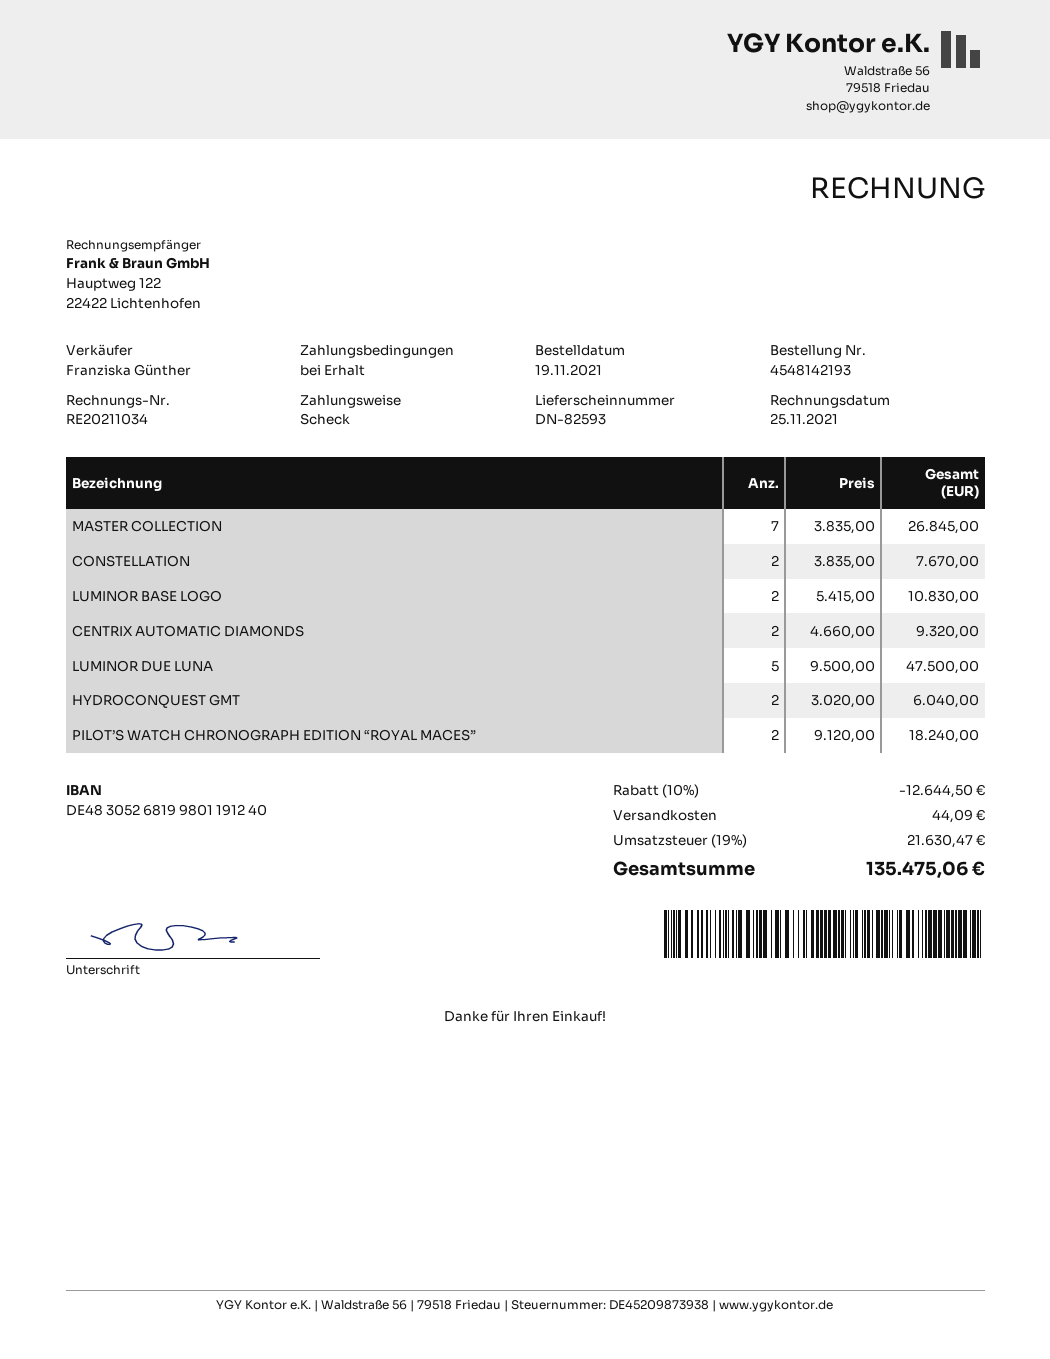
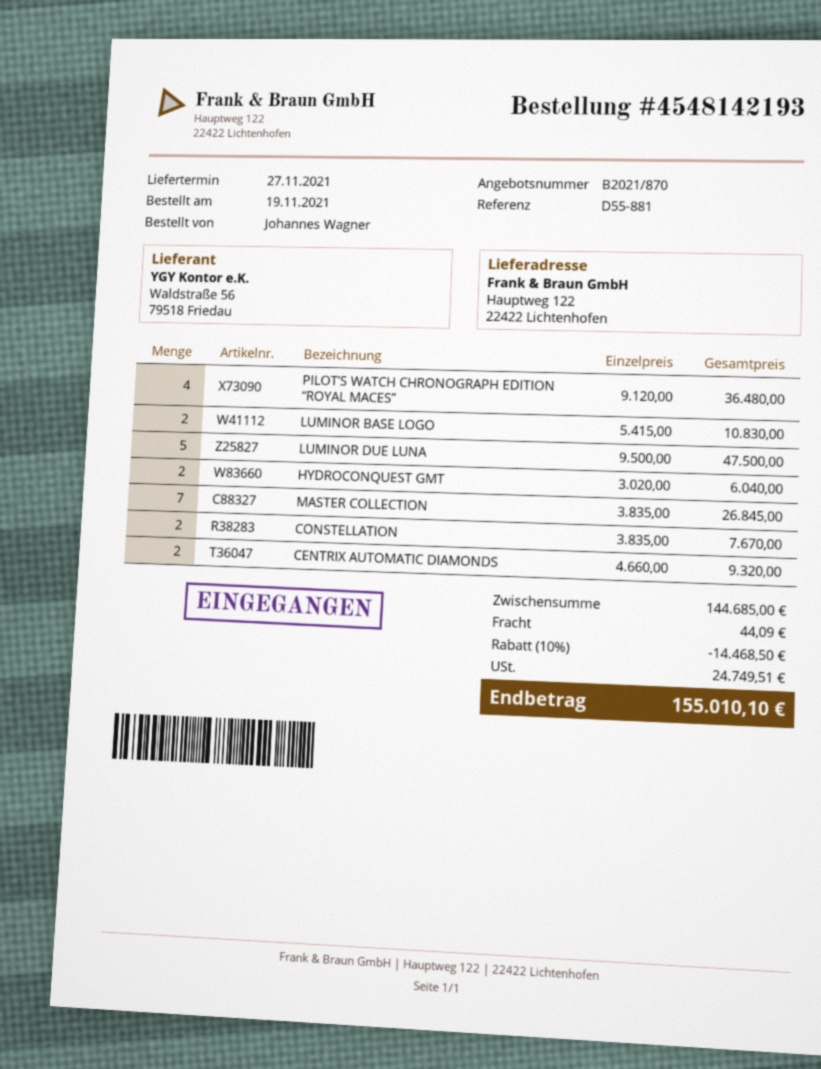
PILOT’S WATCH CHRONOGRAPH EDITION “ROYAL MACES”: 2 x 9120.00 = 18240.00 -> 4 x 9120.00 = 36480.00
discount: 10% = 12644.50 -> 10% = 14468.50
tax: 21630.47 -> 24749.51
total: 135475.06 -> 155010.10

